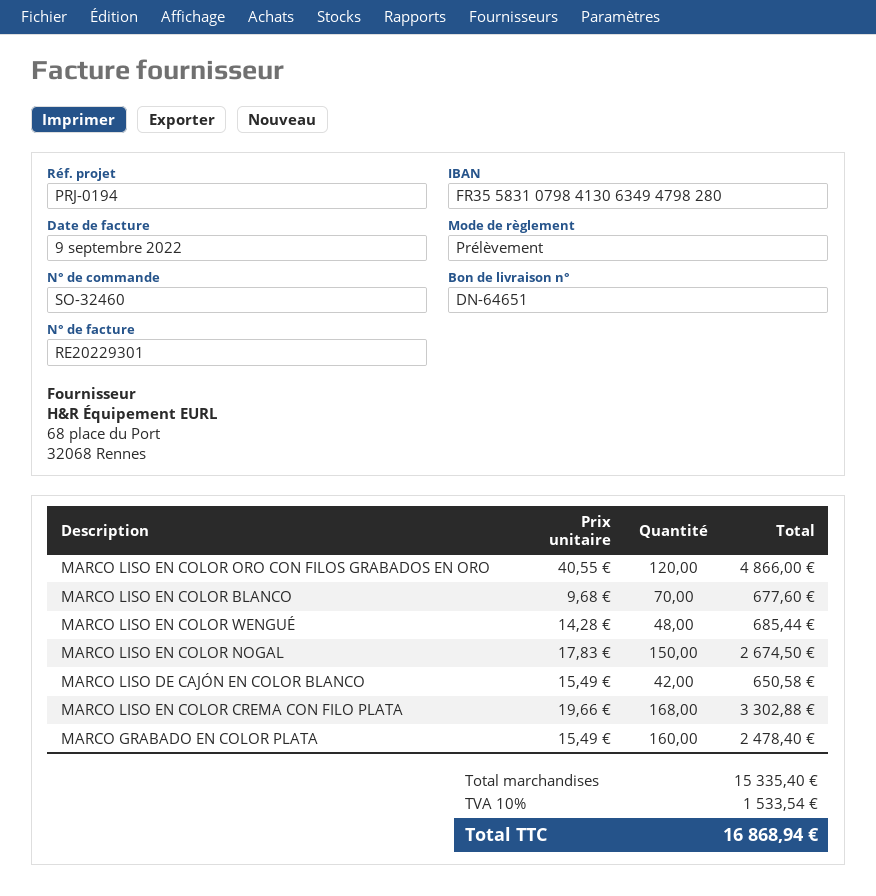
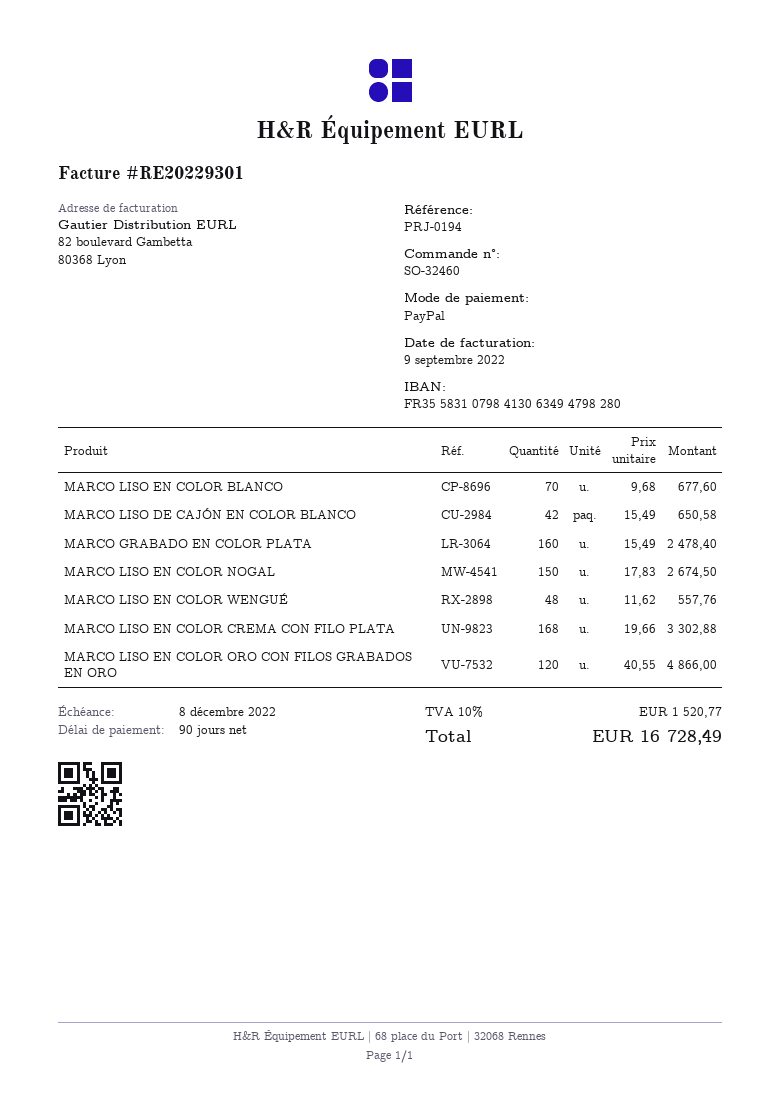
payment method: direct debit -> PayPal
MARCO LISO EN COLOR WENGUÉ: 48 x 14.28 = 685.44 -> 48 x 11.62 = 557.76
tax: 10% = 1533.54 -> 10% = 1520.77
total: 16868.94 -> 16728.49

